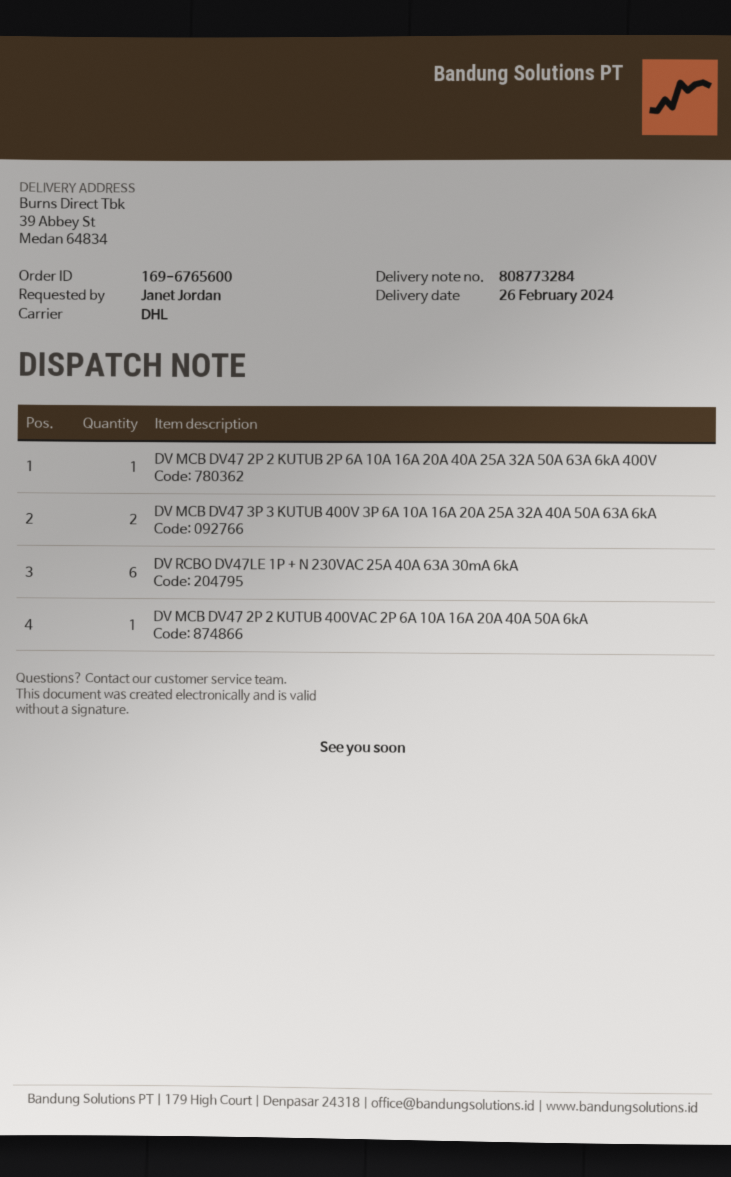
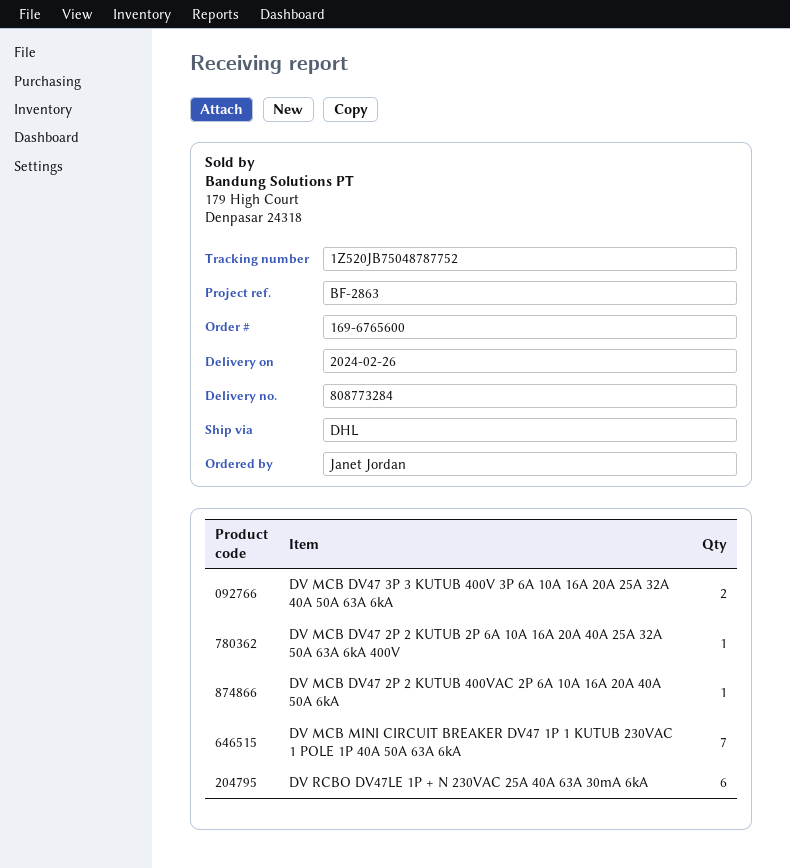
DV MCB MINI CIRCUIT BREAKER DV47 1P 1 KUTUB 230VAC 1 POLE 1P 40A 50A 63A 6kA: none -> 7

